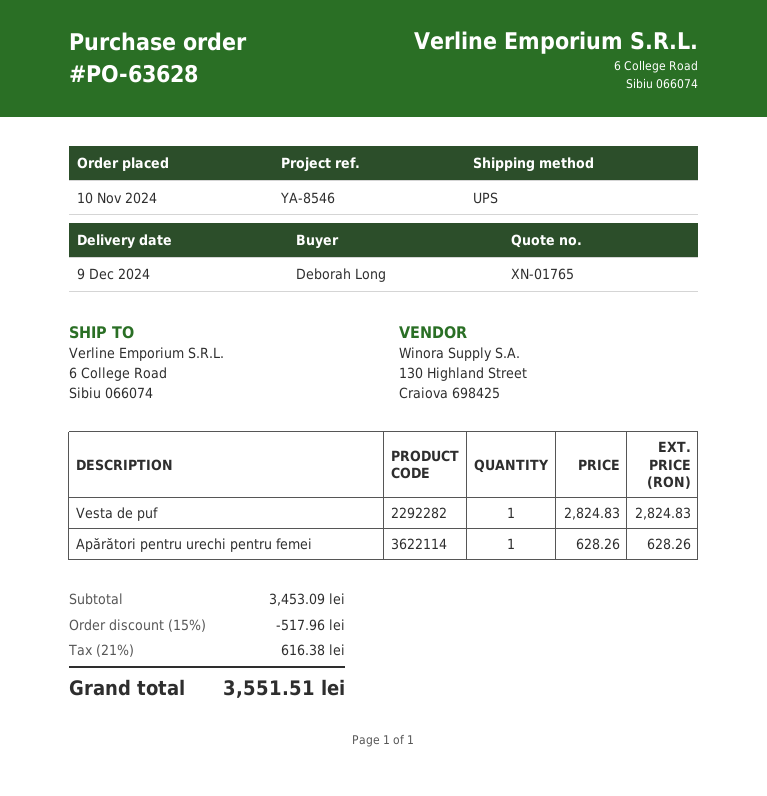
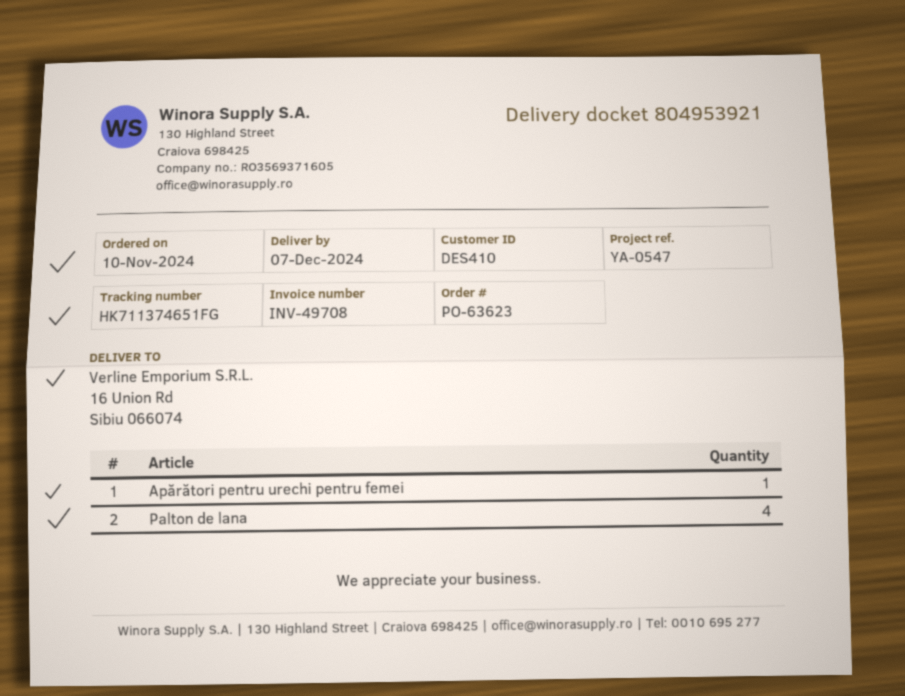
order number: PO-63628 -> PO-63623
delivery date: 2024-12-09 -> 2024-12-07
reference: YA-8546 -> YA-0547
ship to: 6 College Road, Sibiu 066074 -> 16 Union Rd, Sibiu 066074
Vesta de puf: 1 -> none
Palton de lana: none -> 4

